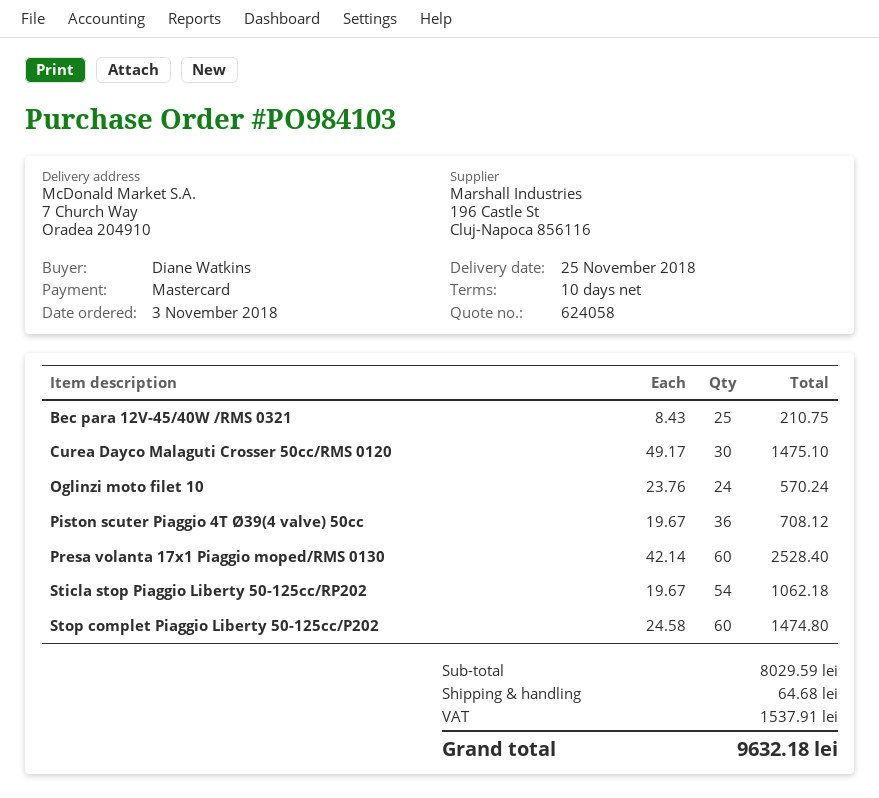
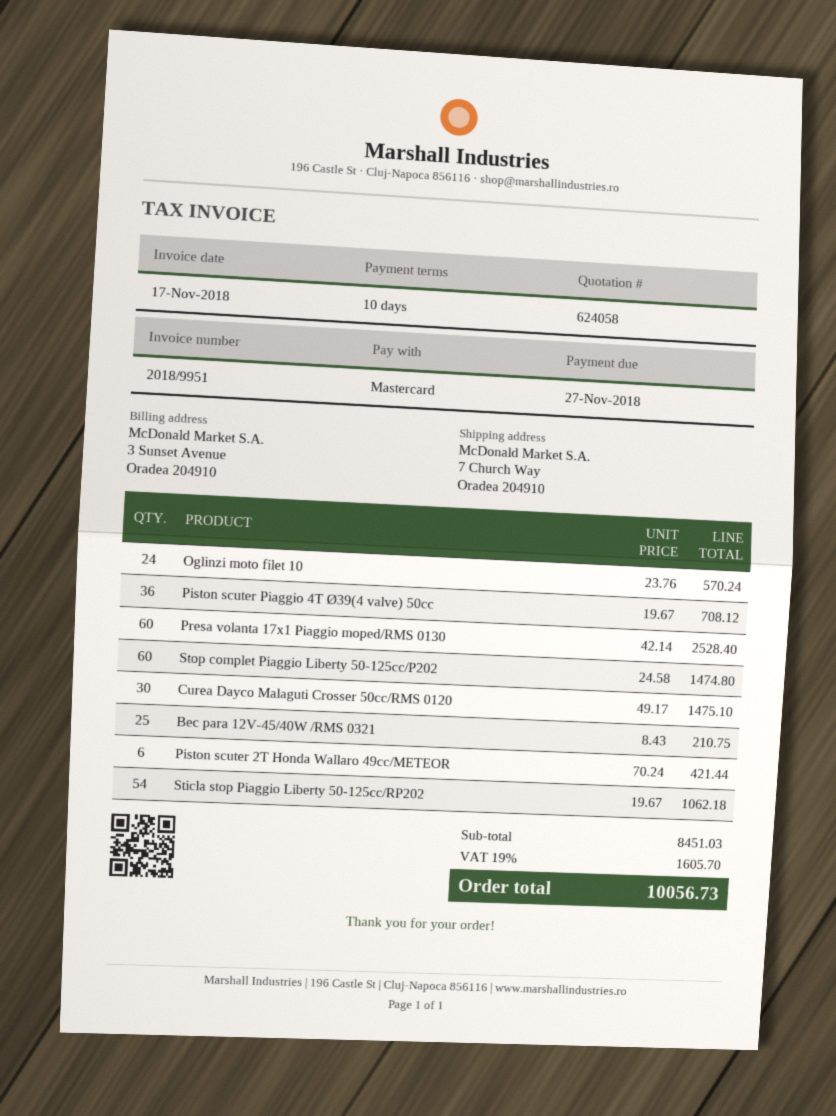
Piston scuter 2T Honda Wallaro 49cc/METEOR: none -> 6 x 70.24 = 421.44
subtotal: 8029.59 -> 8451.03
shipping: 64.68 -> none
tax: 1537.91 -> 1605.70
total: 9632.18 -> 10056.73

